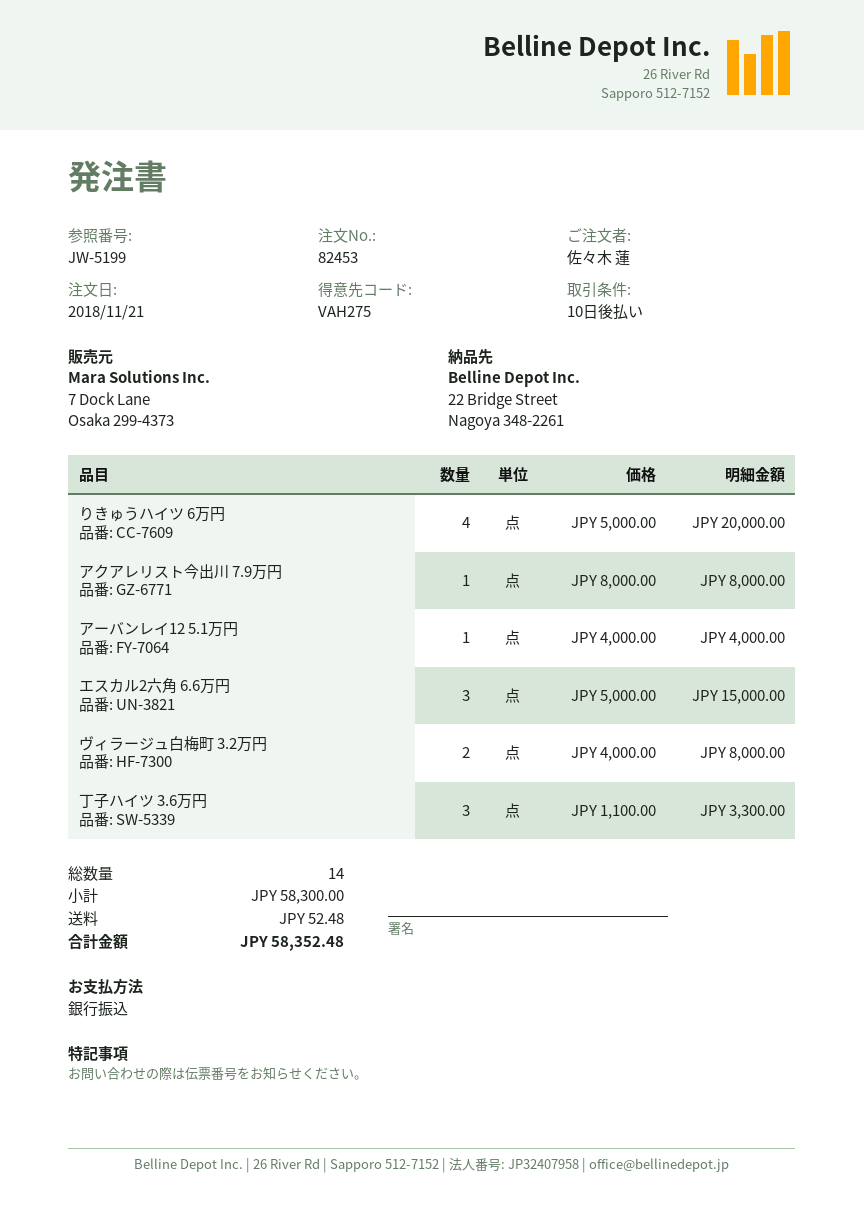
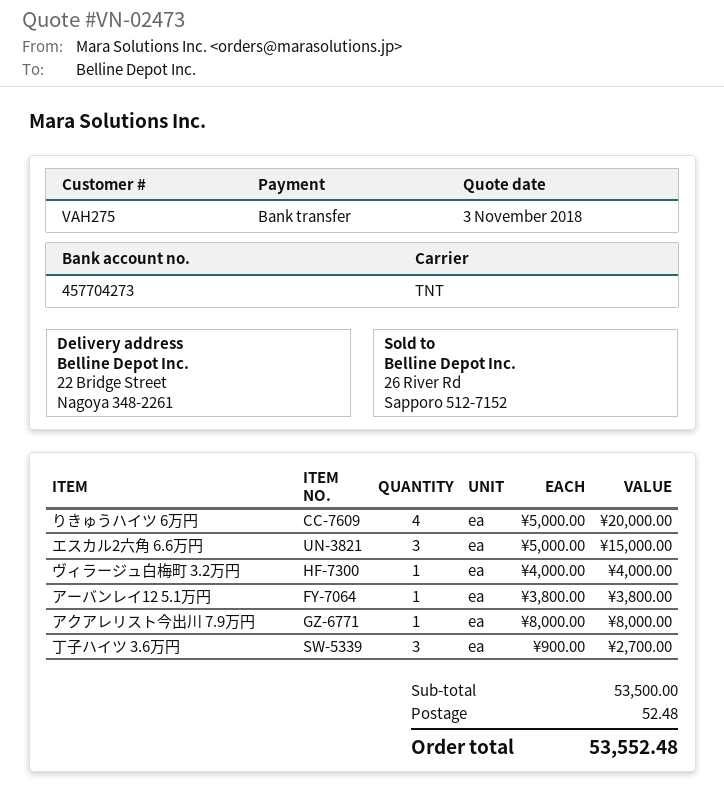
アーバンレイ12 5.1万円: 1 x 4000.00 = 4000.00 -> 1 x 3800.00 = 3800.00
ヴィラージュ白梅町 3.2万円: 2 x 4000.00 = 8000.00 -> 1 x 4000.00 = 4000.00
丁子ハイツ 3.6万円: 3 x 1100.00 = 3300.00 -> 3 x 900.00 = 2700.00
subtotal: 58300.00 -> 53500.00
total: 58352.48 -> 53552.48

